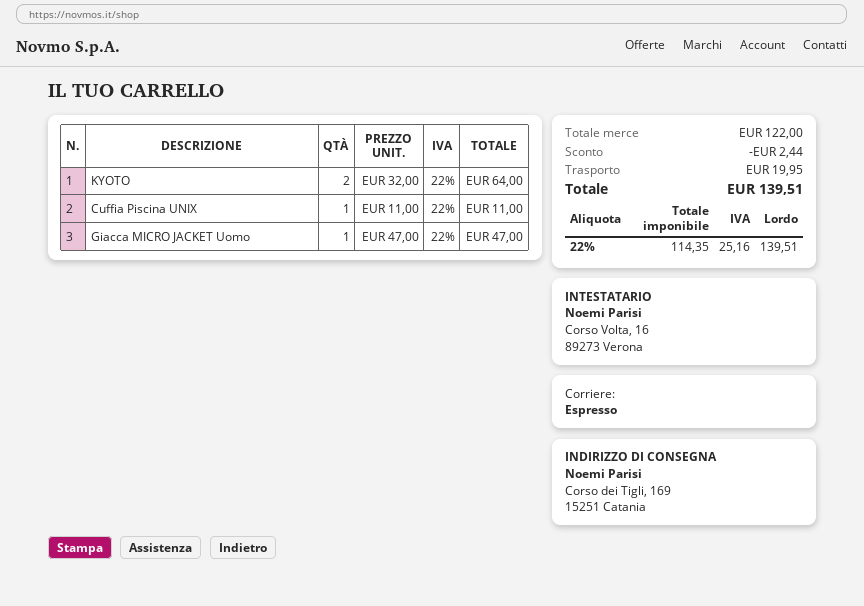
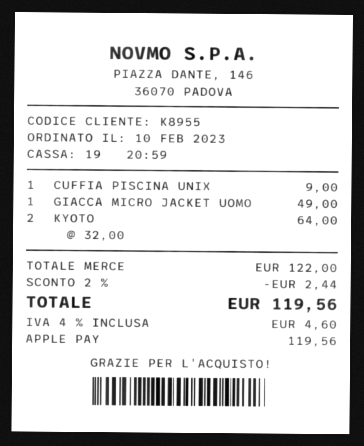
Cuffia Piscina UNIX: 1 x 11.00 = 11.00 -> 1 x 9.00 = 9.00
Giacca MICRO JACKET Uomo: 1 x 47.00 = 47.00 -> 1 x 49.00 = 49.00
shipping: 19.95 -> none
tax: 22% = 25.16 -> 4% = 4.60
total: 139.51 -> 119.56

